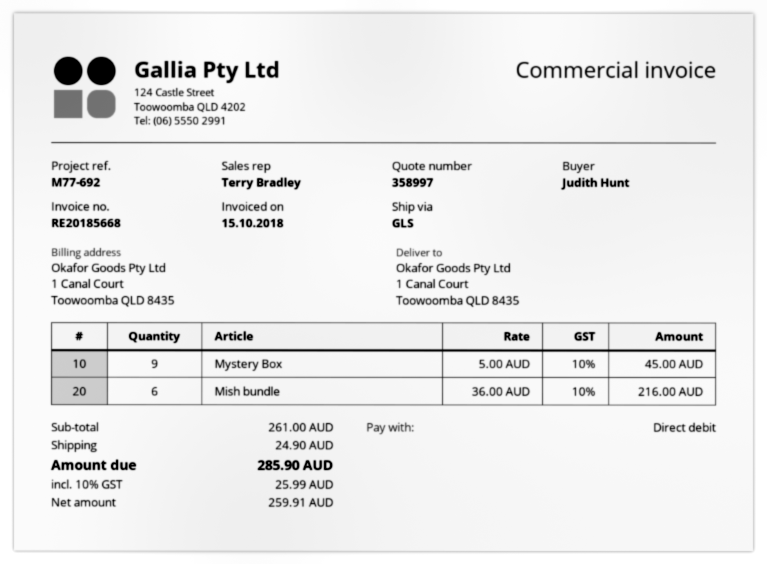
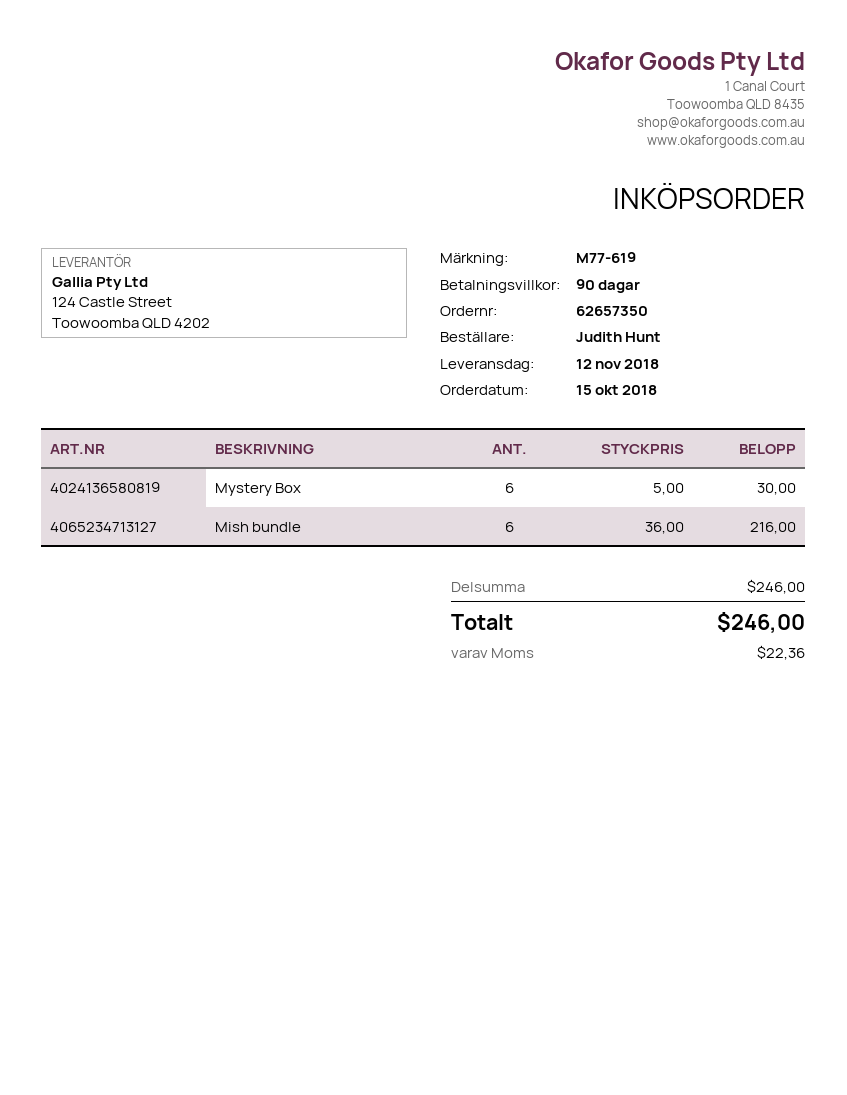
reference: M77-692 -> M77-619
Mystery Box: 9 x 5.00 = 45.00 -> 6 x 5.00 = 30.00
subtotal: 261.00 -> 246.00
shipping: 24.90 -> none
tax: 25.99 -> 22.36
total: 285.90 -> 246.00

